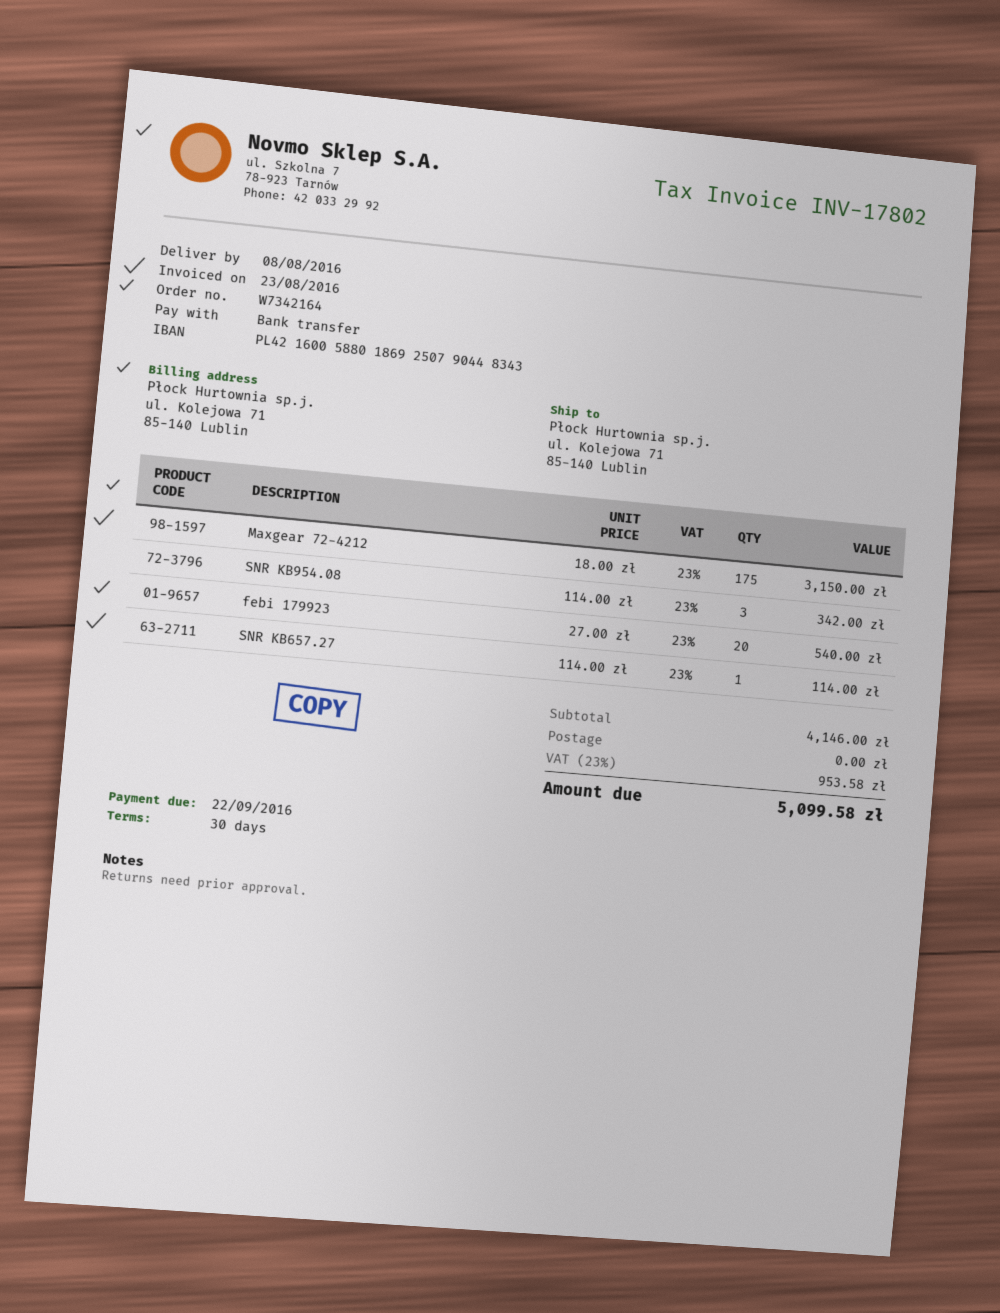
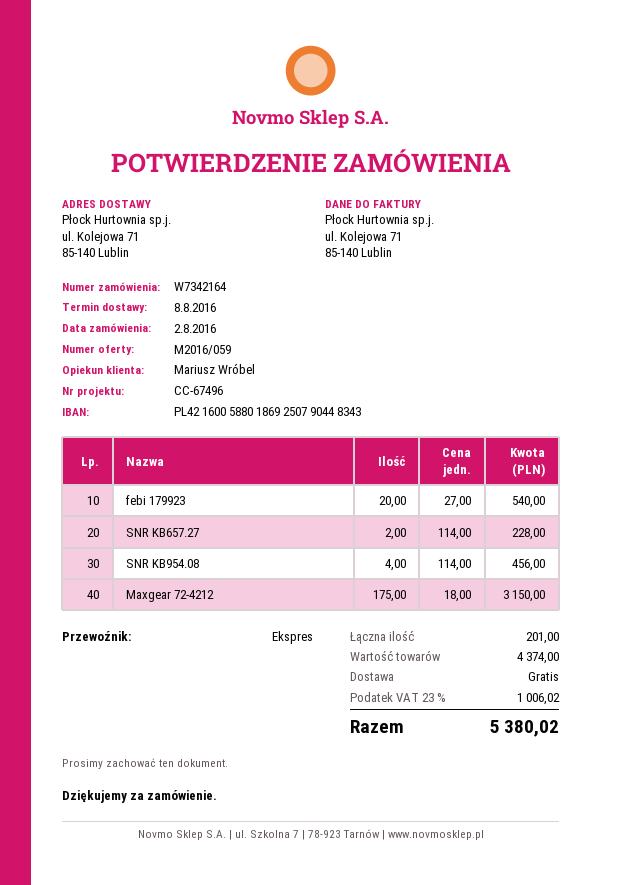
SNR KB954.08: 3 x 114.00 = 342.00 -> 4 x 114.00 = 456.00
SNR KB657.27: 1 x 114.00 = 114.00 -> 2 x 114.00 = 228.00
subtotal: 4146.00 -> 4374.00
tax: 23% = 953.58 -> 23% = 1006.02
total: 5099.58 -> 5380.02

